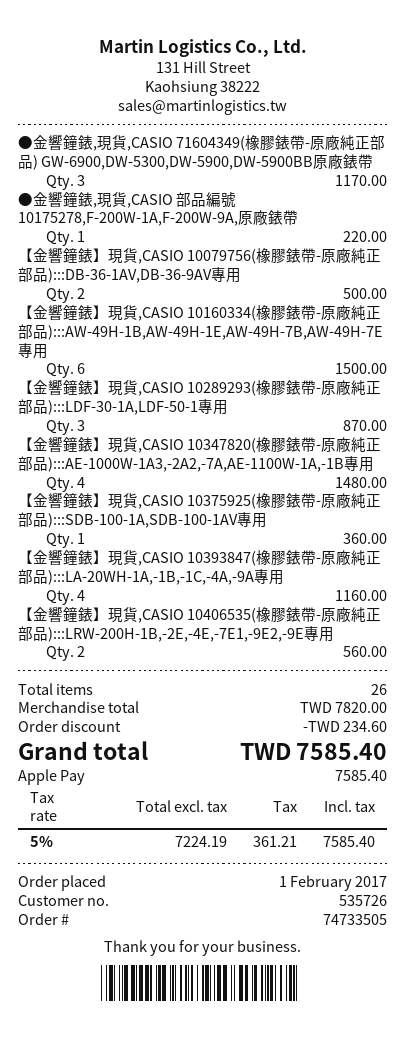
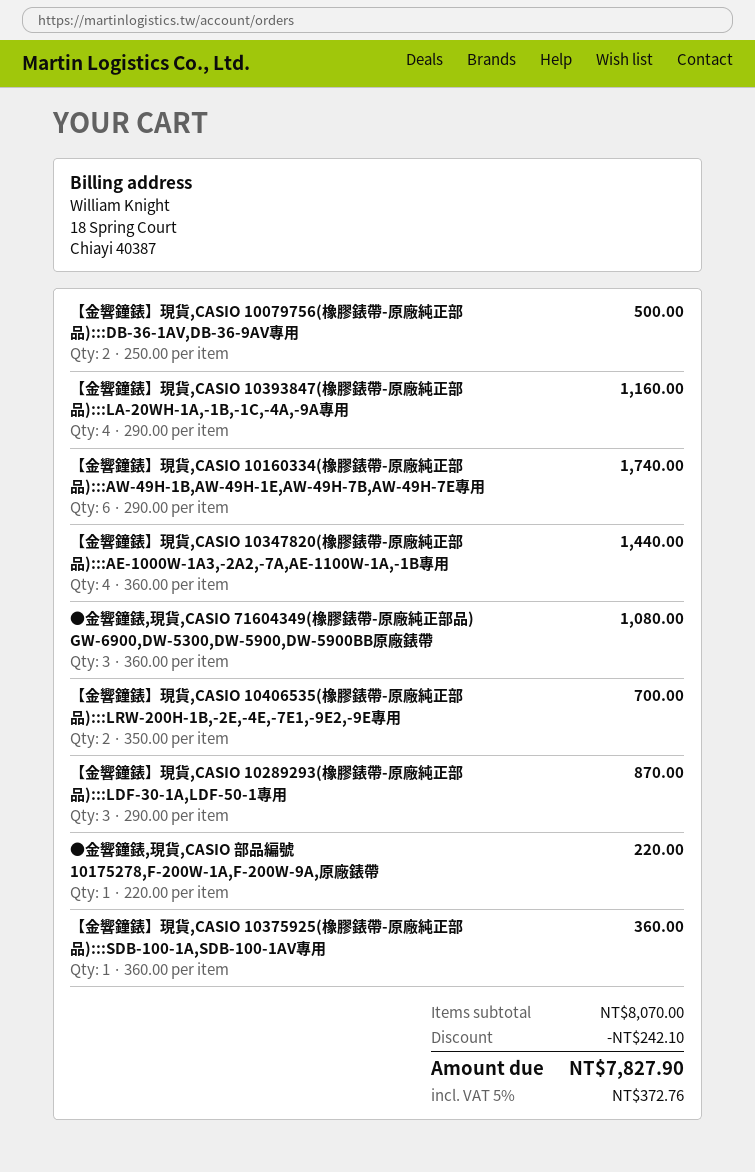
●金響鐘錶,現貨,CASIO 71604349(橡膠錶帶-原廠純正部品) GW-6900,DW-5300,DW-5900,DW-5900BB原廠錶帶: 3 for 1170.00 -> 3 for 1080.00
【金響鐘錶】現貨,CASIO 10160334(橡膠錶帶-原廠純正部品):::AW-49H-1B,AW-49H-1E,AW-49H-7B,AW-49H-7E專用: 6 for 1500.00 -> 6 for 1740.00
【金響鐘錶】現貨,CASIO 10347820(橡膠錶帶-原廠純正部品):::AE-1000W-1A3,-2A2,-7A,AE-1100W-1A,-1B專用: 4 for 1480.00 -> 4 for 1440.00
【金響鐘錶】現貨,CASIO 10406535(橡膠錶帶-原廠純正部品):::LRW-200H-1B,-2E,-4E,-7E1,-9E2,-9E專用: 2 for 560.00 -> 2 for 700.00
subtotal: 7820.00 -> 8070.00
discount: 234.60 -> 242.10
tax: 5% = 361.21 -> 5% = 372.76
total: 7585.40 -> 7827.90

